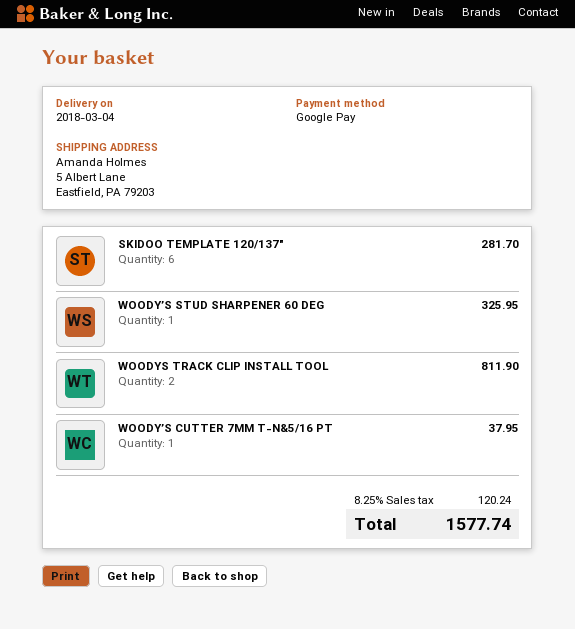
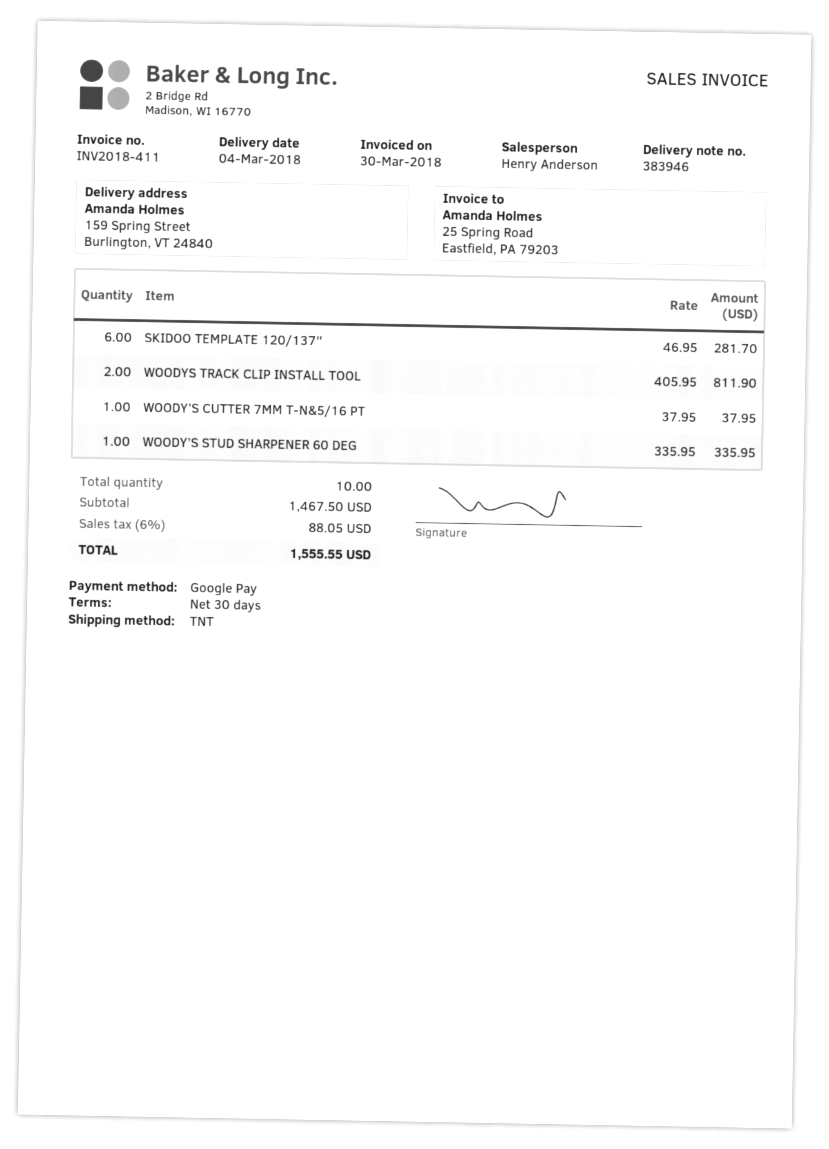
ship to: 5 Albert Lane, Eastfield, PA 79203 -> 159 Spring Street, Burlington, VT 24840
WOODY’S STUD SHARPENER 60 DEG: 1 for 325.95 -> 1 for 335.95
tax: 8.25% = 120.24 -> 6% = 88.05
total: 1577.74 -> 1555.55

